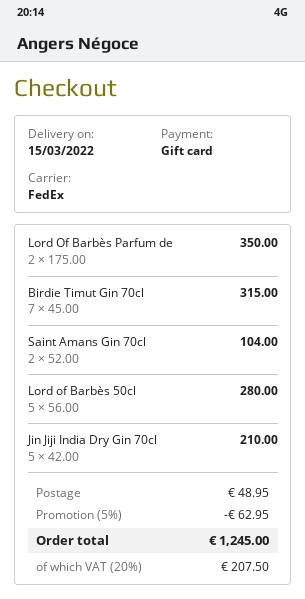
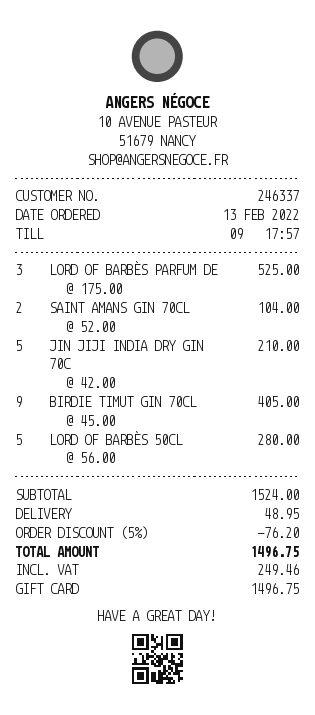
Lord Of Barbès Parfum de: 2 x 175.00 = 350.00 -> 3 x 175.00 = 525.00
Birdie Timut Gin 70cl: 7 x 45.00 = 315.00 -> 9 x 45.00 = 405.00
discount: 5% = 62.95 -> 5% = 76.20
tax: 207.50 -> 249.46
total: 1245.00 -> 1496.75

